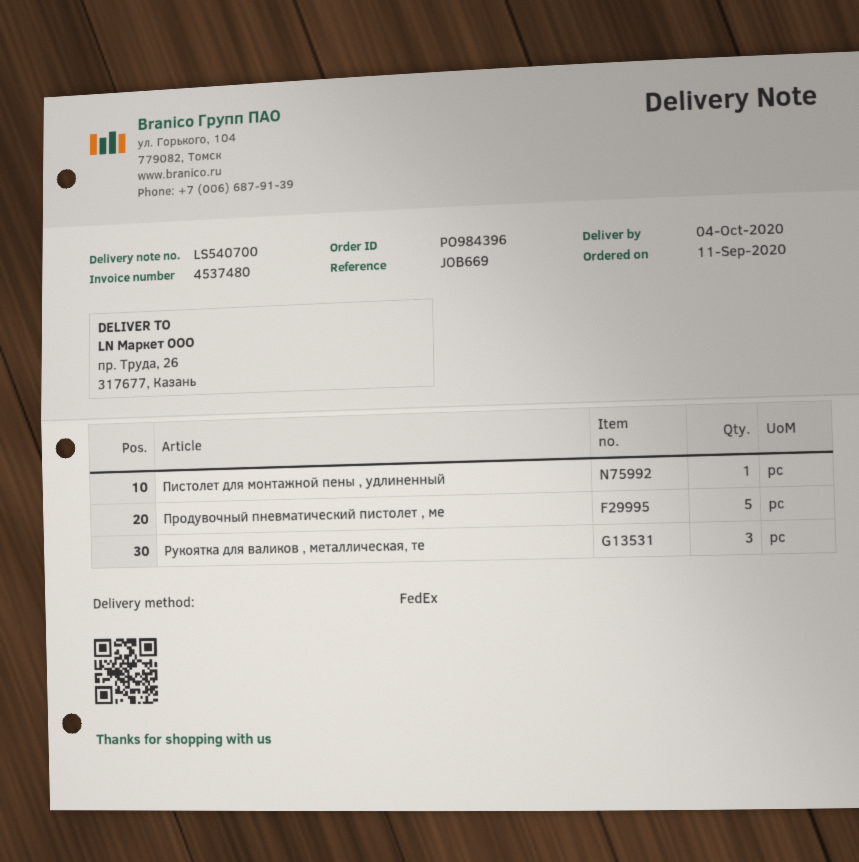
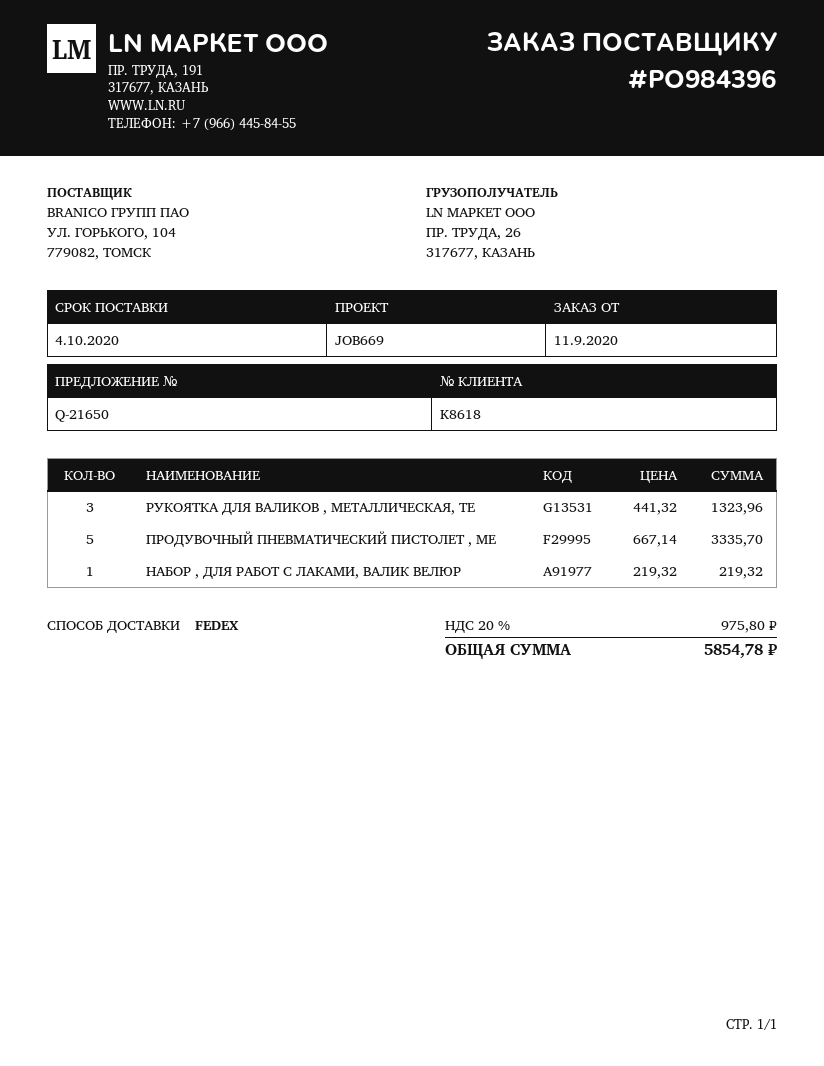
Пистолет для монтажной пены , удлиненный: 1 -> none
НАБОР , ДЛЯ РАБОТ С ЛАКАМИ, ВАЛИК ВЕЛЮР: none -> 1

